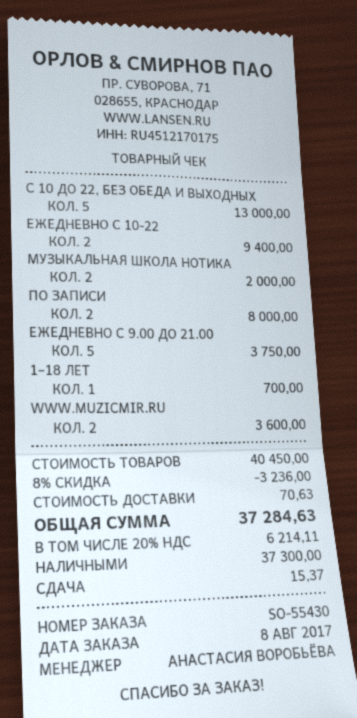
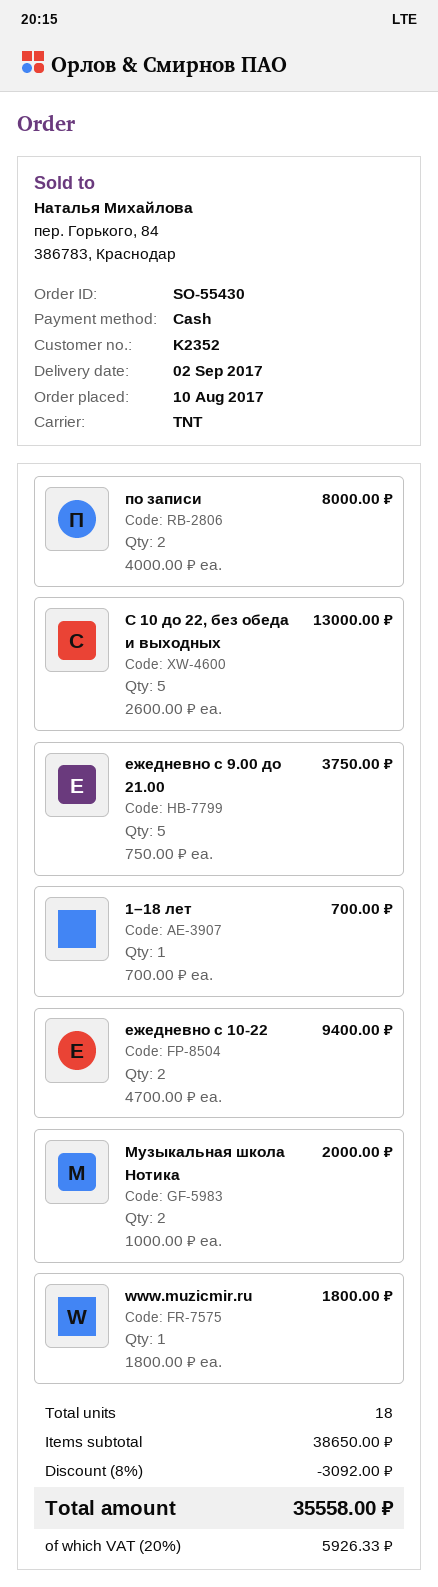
order date: 2017-08-08 -> 2017-08-10
WWW.MUZICMIR.RU: 2 for 3600.00 -> 1 for 1800.00
subtotal: 40450.00 -> 38650.00
discount: 8% = 3236.00 -> 8% = 3092.00
shipping: 70.63 -> none
tax: 20% = 6214.11 -> 20% = 5926.33
total: 37284.63 -> 35558.00

